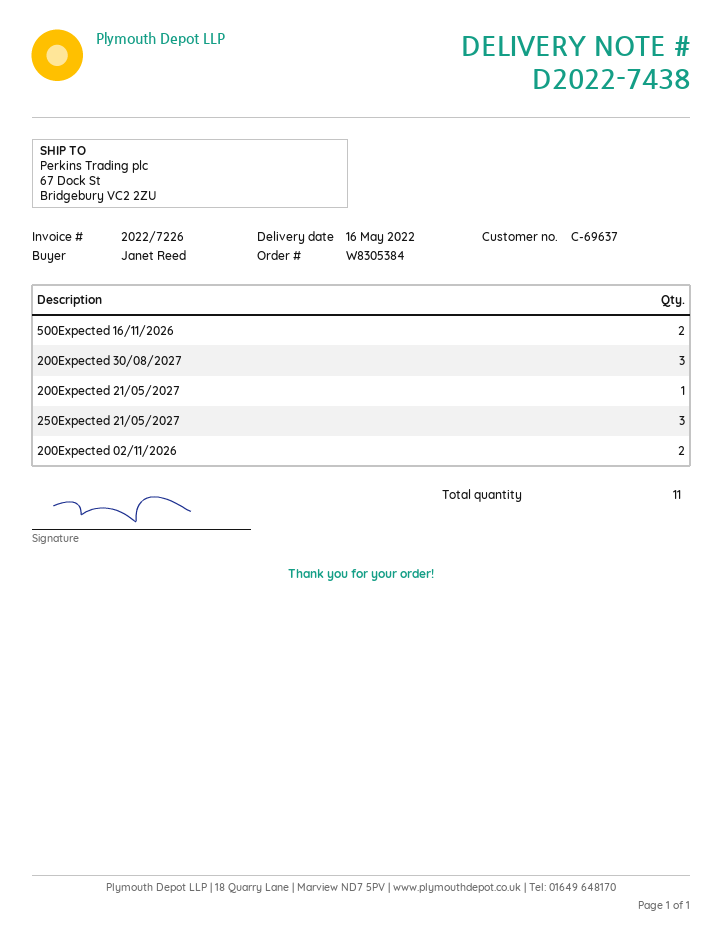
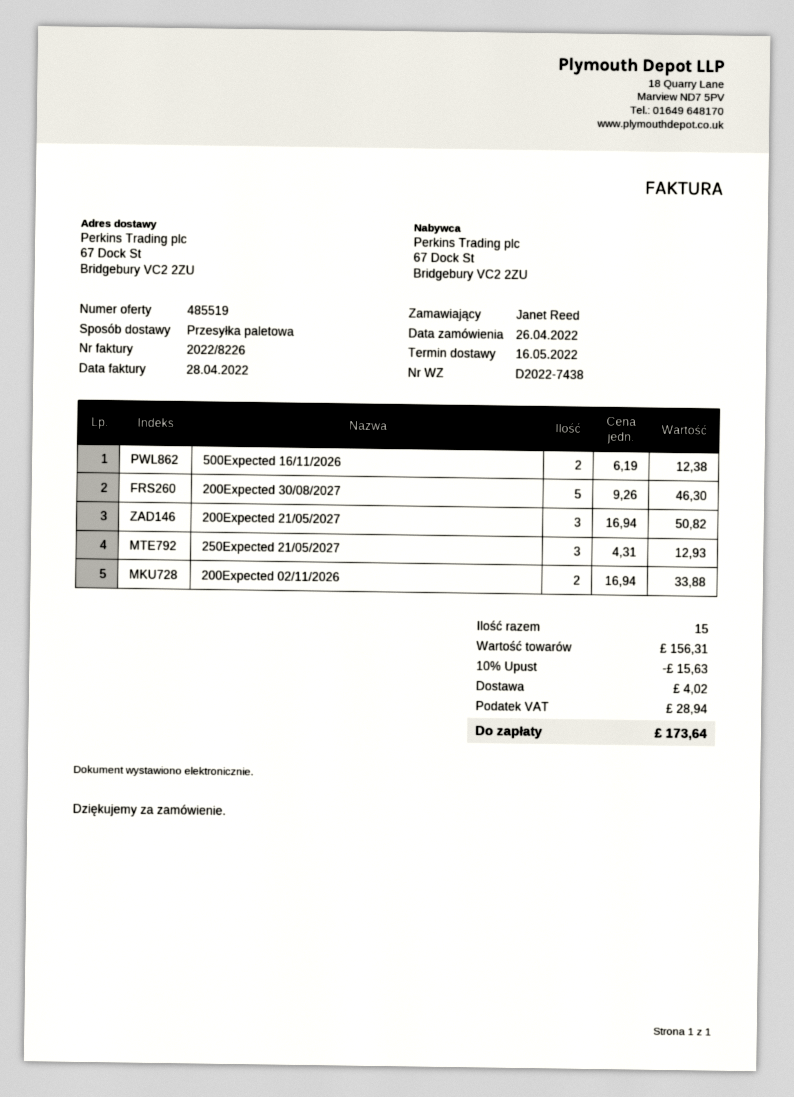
invoice number: 2022/7226 -> 2022/8226
200Expected 30/08/2027: 3 -> 5
200Expected 21/05/2027: 1 -> 3
total quantity: 11 -> 15

